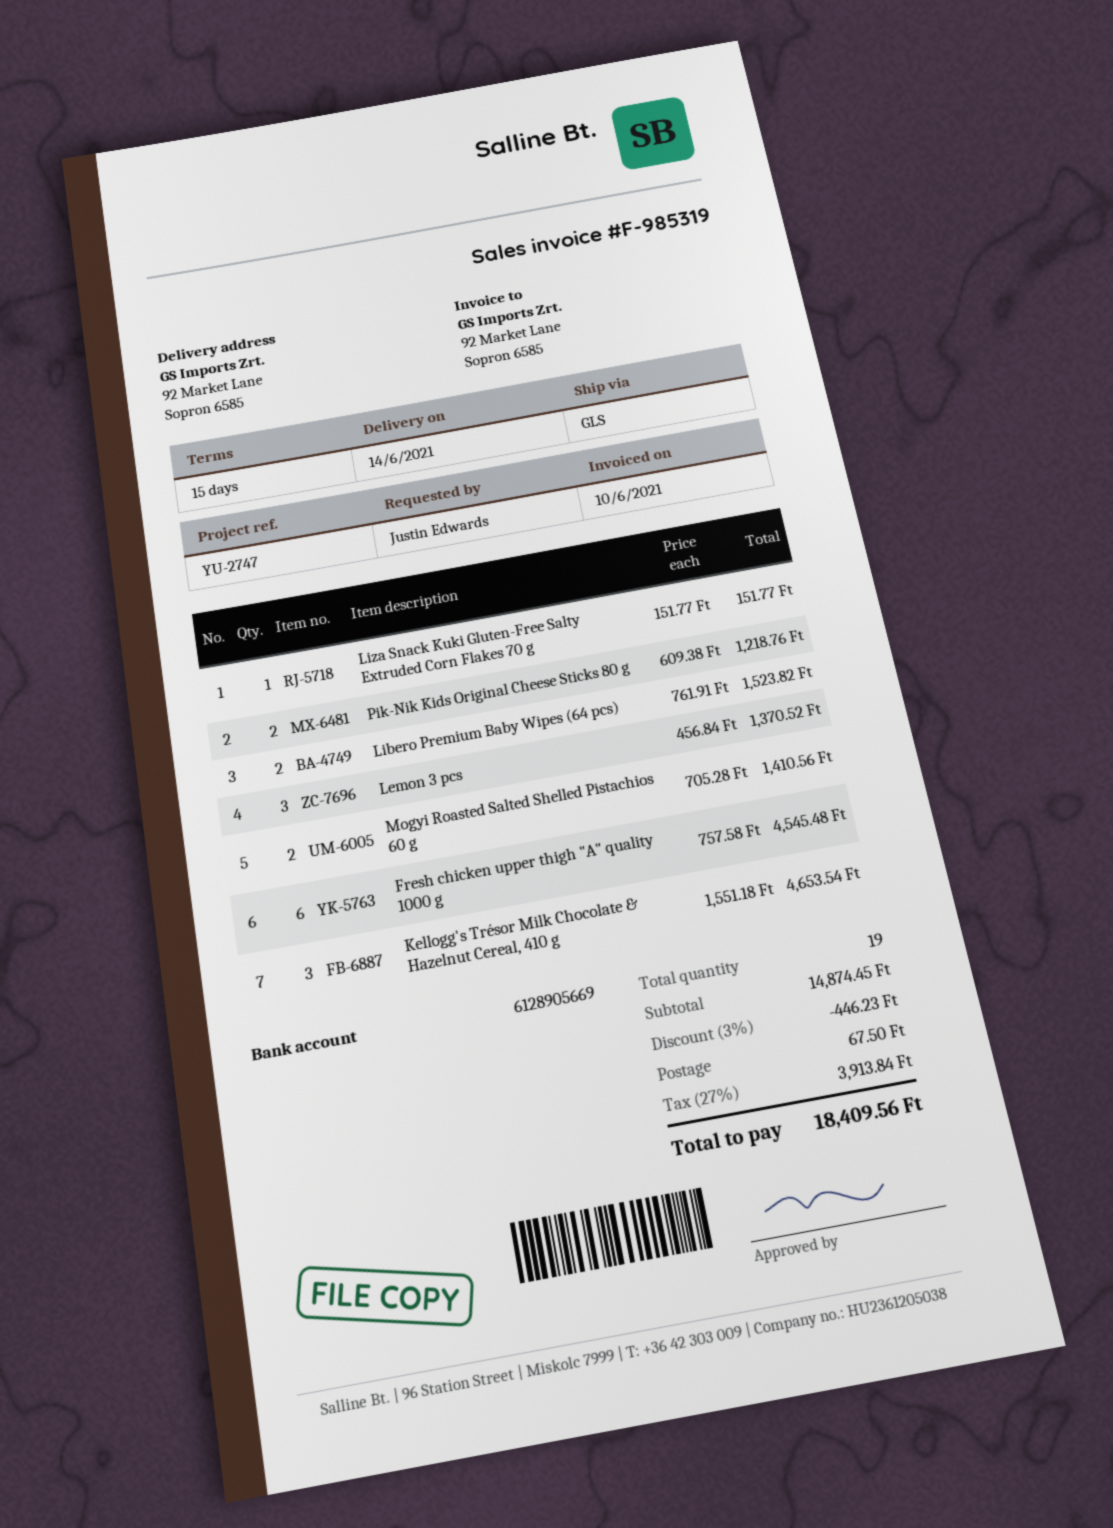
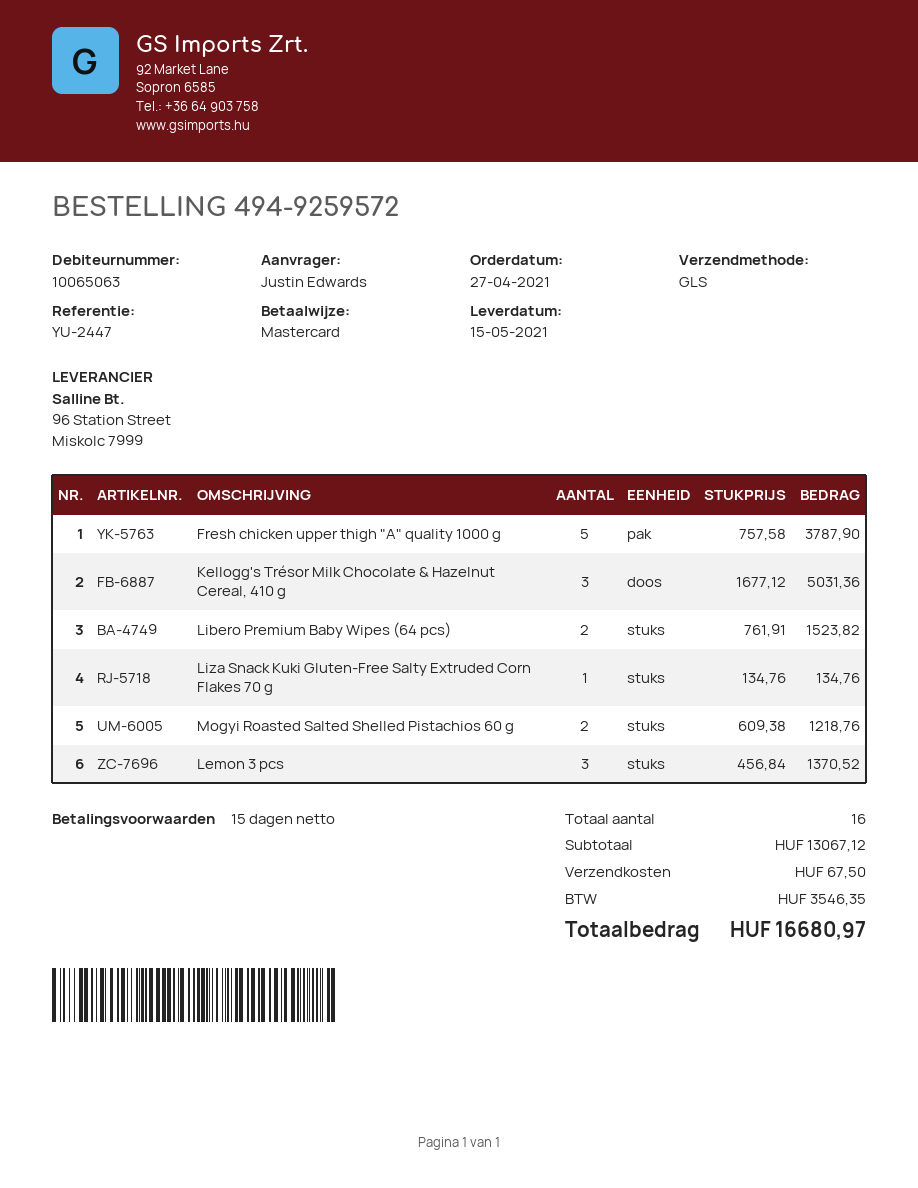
delivery date: 2021-06-14 -> 2021-05-15
reference: YU-2747 -> YU-2447
Liza Snack Kuki Gluten-Free Salty Extruded Corn Flakes 70 g: 1 x 151.77 = 151.77 -> 1 x 134.76 = 134.76
Pik-Nik Kids Original Cheese Sticks 80 g: 2 x 609.38 = 1218.76 -> none
Mogyi Roasted Salted Shelled Pistachios 60 g: 2 x 705.28 = 1410.56 -> 2 x 609.38 = 1218.76
Fresh chicken upper thigh "A" quality 1000 g: 6 x 757.58 = 4545.48 -> 5 x 757.58 = 3787.90
Kellogg's Trésor Milk Chocolate & Hazelnut Cereal, 410 g: 3 x 1551.18 = 4653.54 -> 3 x 1677.12 = 5031.36
total quantity: 19 -> 16
subtotal: 14874.45 -> 13067.12
discount: 3% = 446.23 -> none
tax: 3913.84 -> 3546.35
total: 18409.56 -> 16680.97

